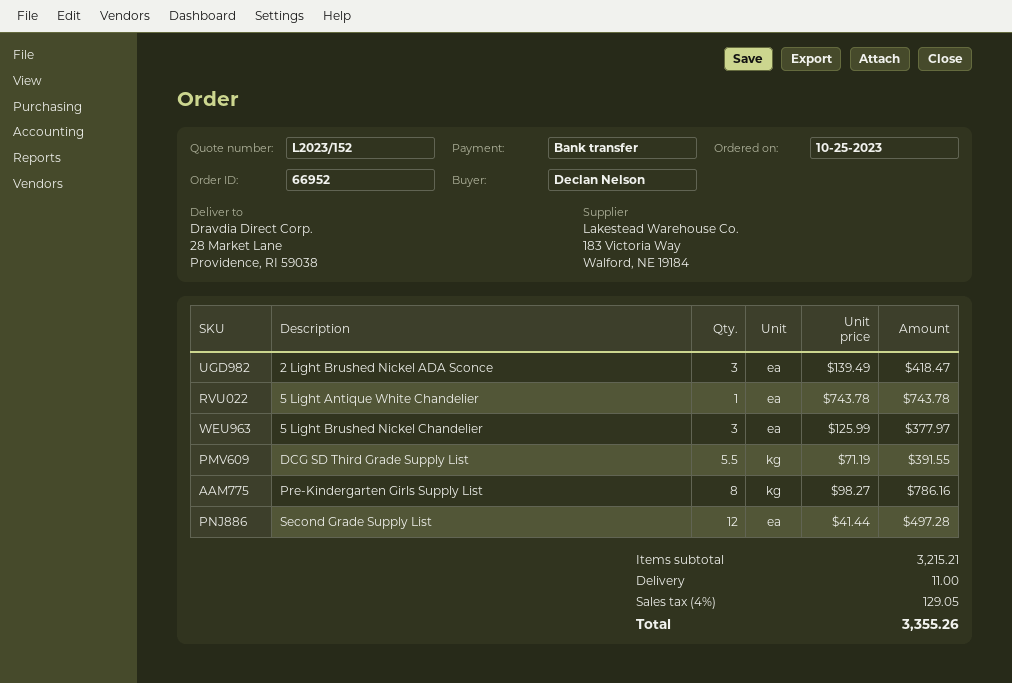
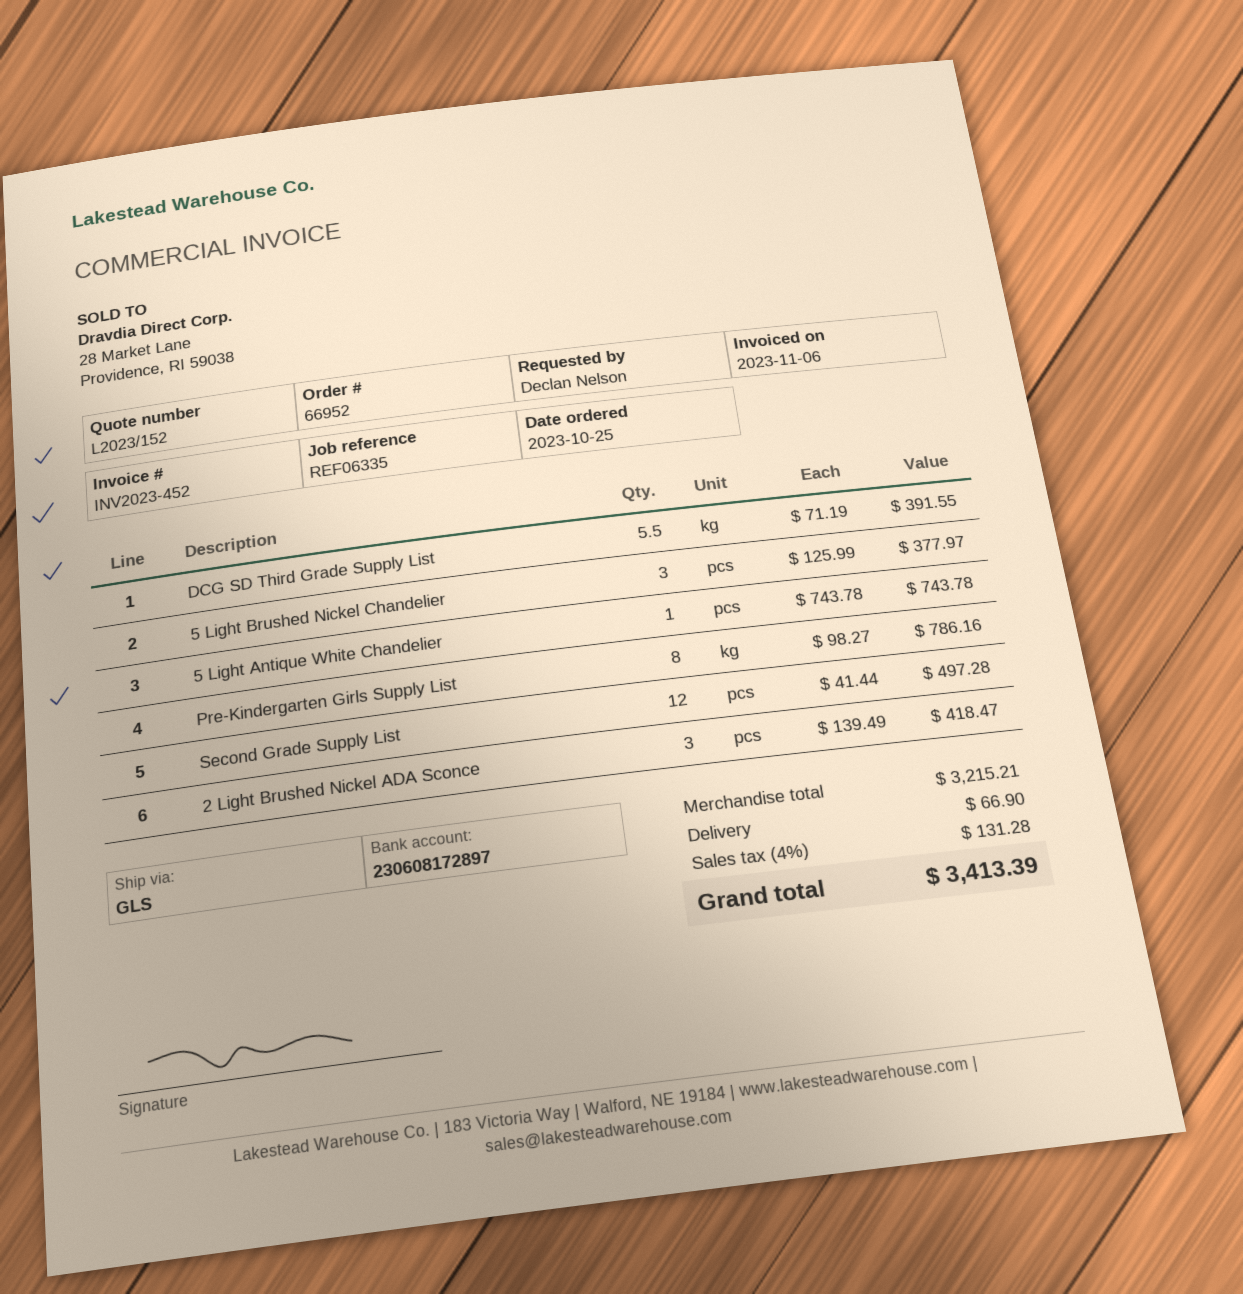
shipping: 11.00 -> 66.90
tax: 4% = 129.05 -> 4% = 131.28
total: 3355.26 -> 3413.39

